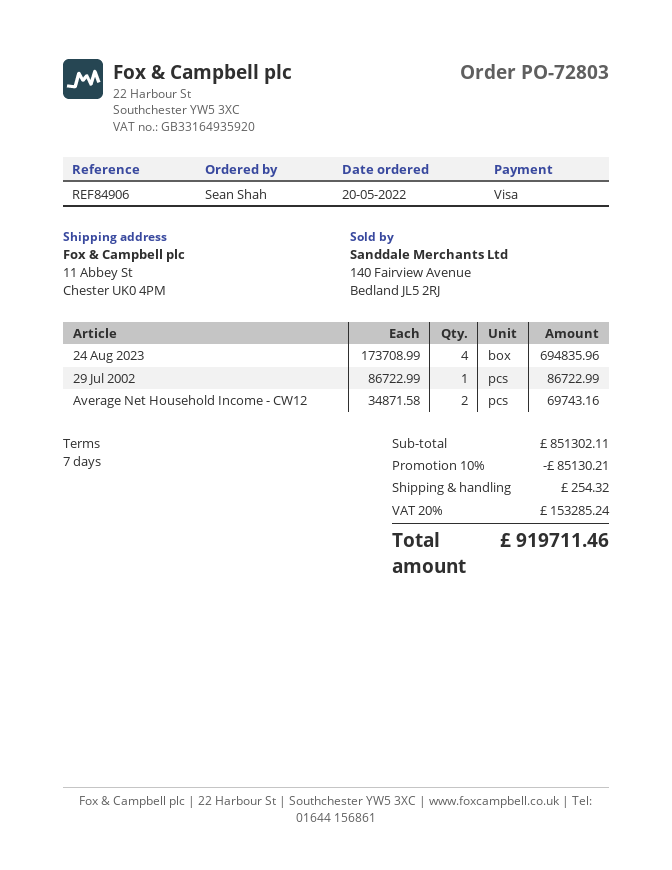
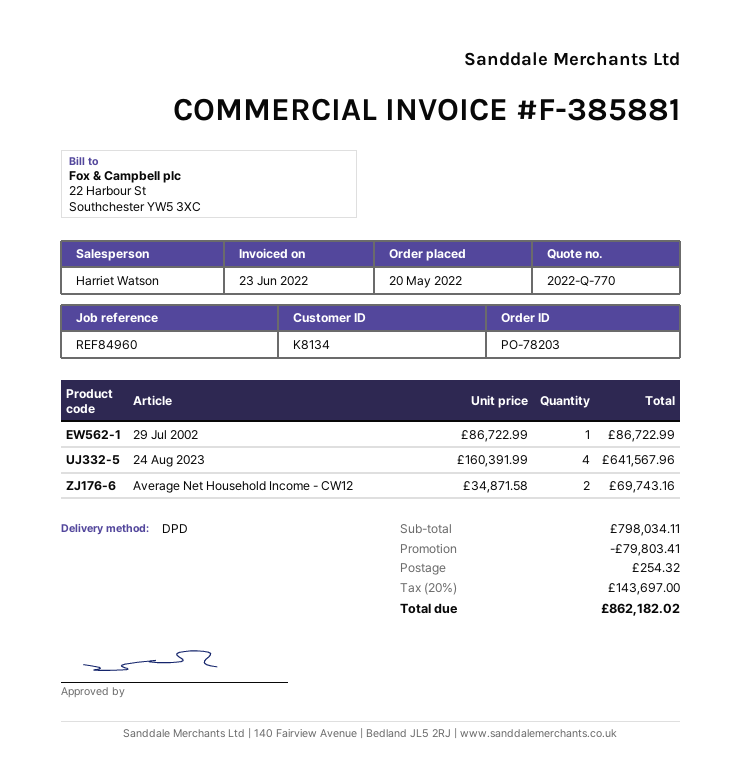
order number: PO-72803 -> PO-78203
reference: REF84906 -> REF84960
24 Aug 2023: 4 x 173708.99 = 694835.96 -> 4 x 160391.99 = 641567.96
subtotal: 851302.11 -> 798034.11
discount: 85130.21 -> 79803.41
tax: 20% = 153285.24 -> 20% = 143697.00
total: 919711.46 -> 862182.02

